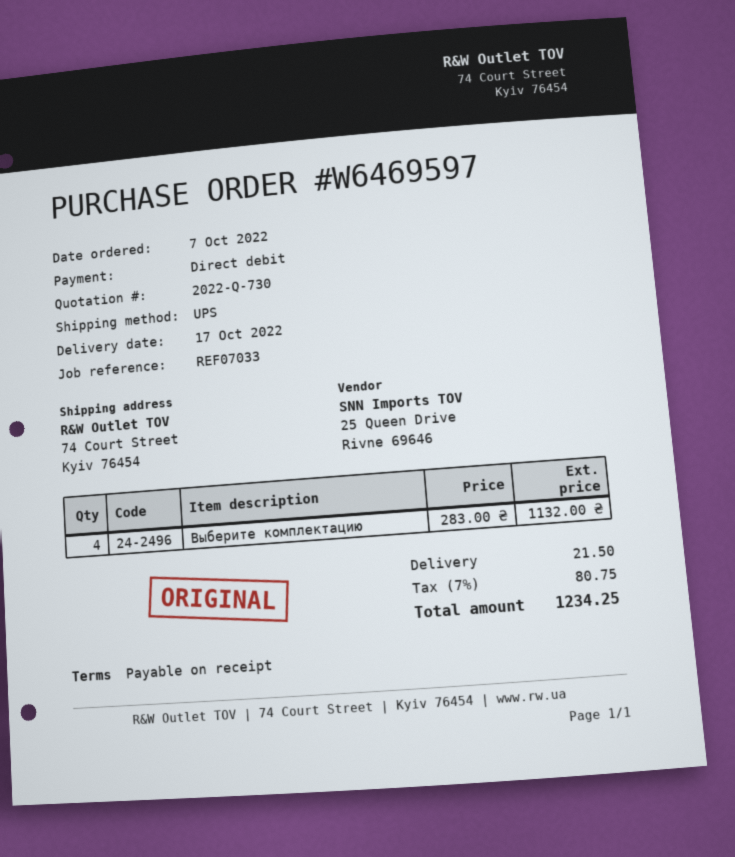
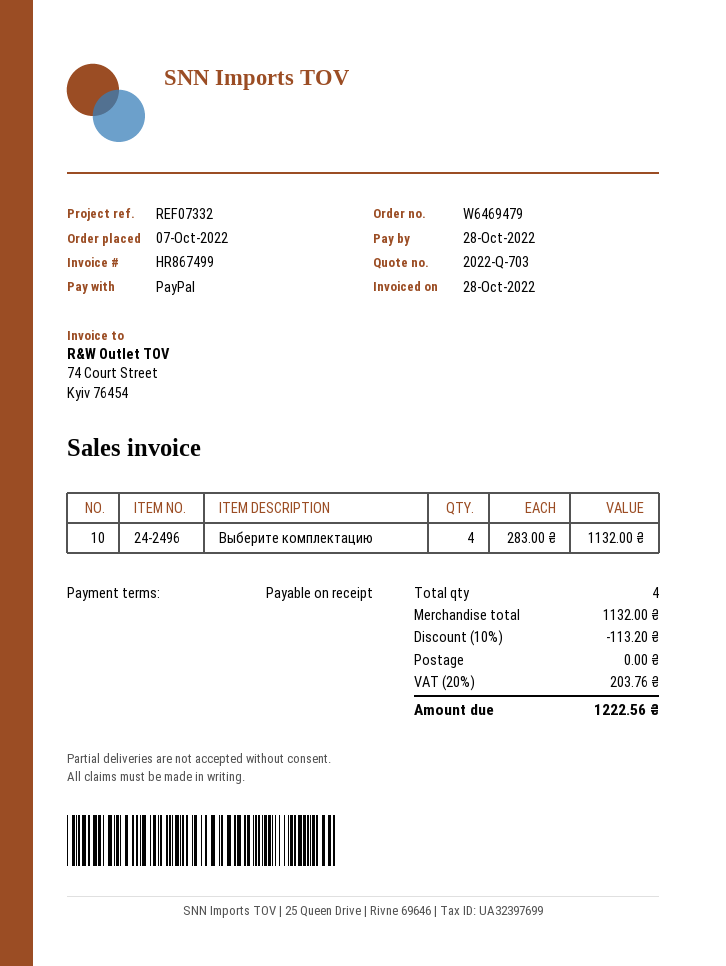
quote number: 2022-Q-730 -> 2022-Q-703
order number: W6469597 -> W6469479
reference: REF07033 -> REF07332
payment method: direct debit -> PayPal
discount: none -> 10% = 113.20
shipping: 21.50 -> 0.00
tax: 7% = 80.75 -> 20% = 203.76
total: 1234.25 -> 1222.56

